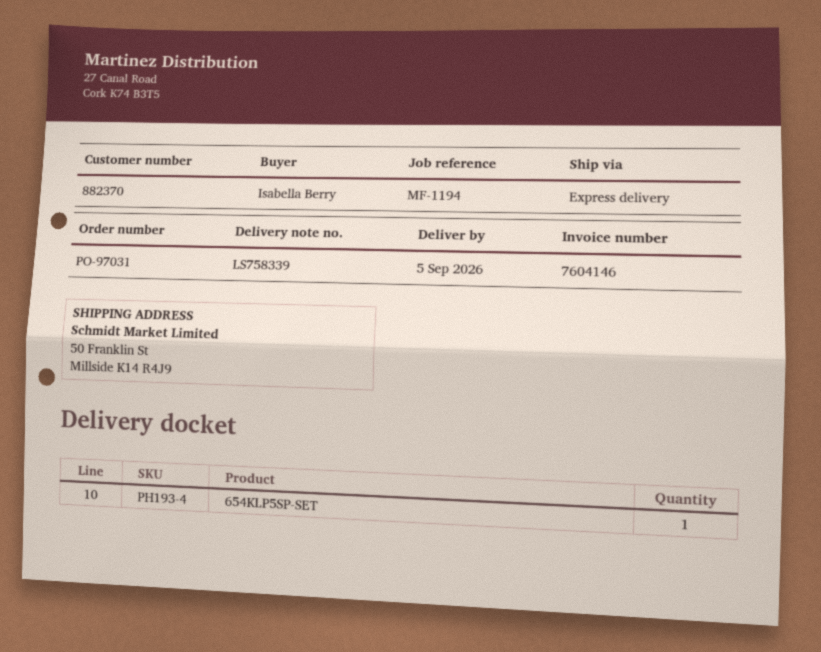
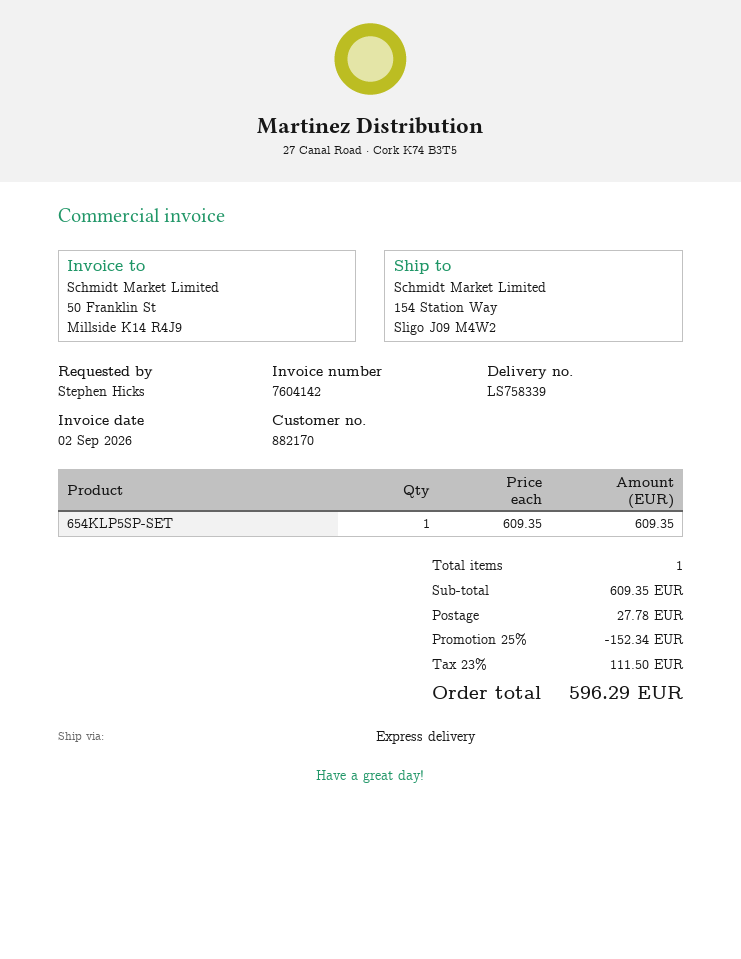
invoice number: 7604146 -> 7604142
customer number: 882370 -> 882170
ordered by: Isabella Berry -> Stephen Hicks
ship to: 50 Franklin St, Millside K14 R4J9 -> 154 Station Way, Sligo J09 M4W2

